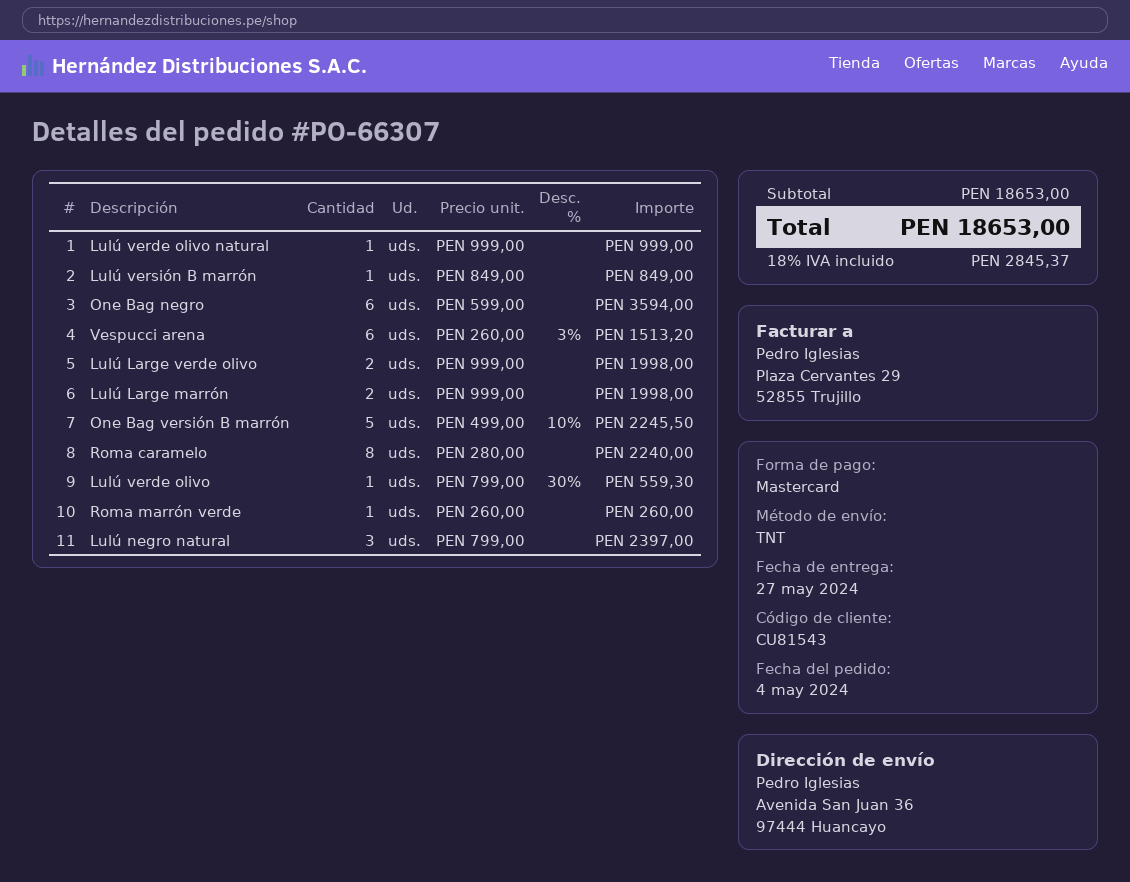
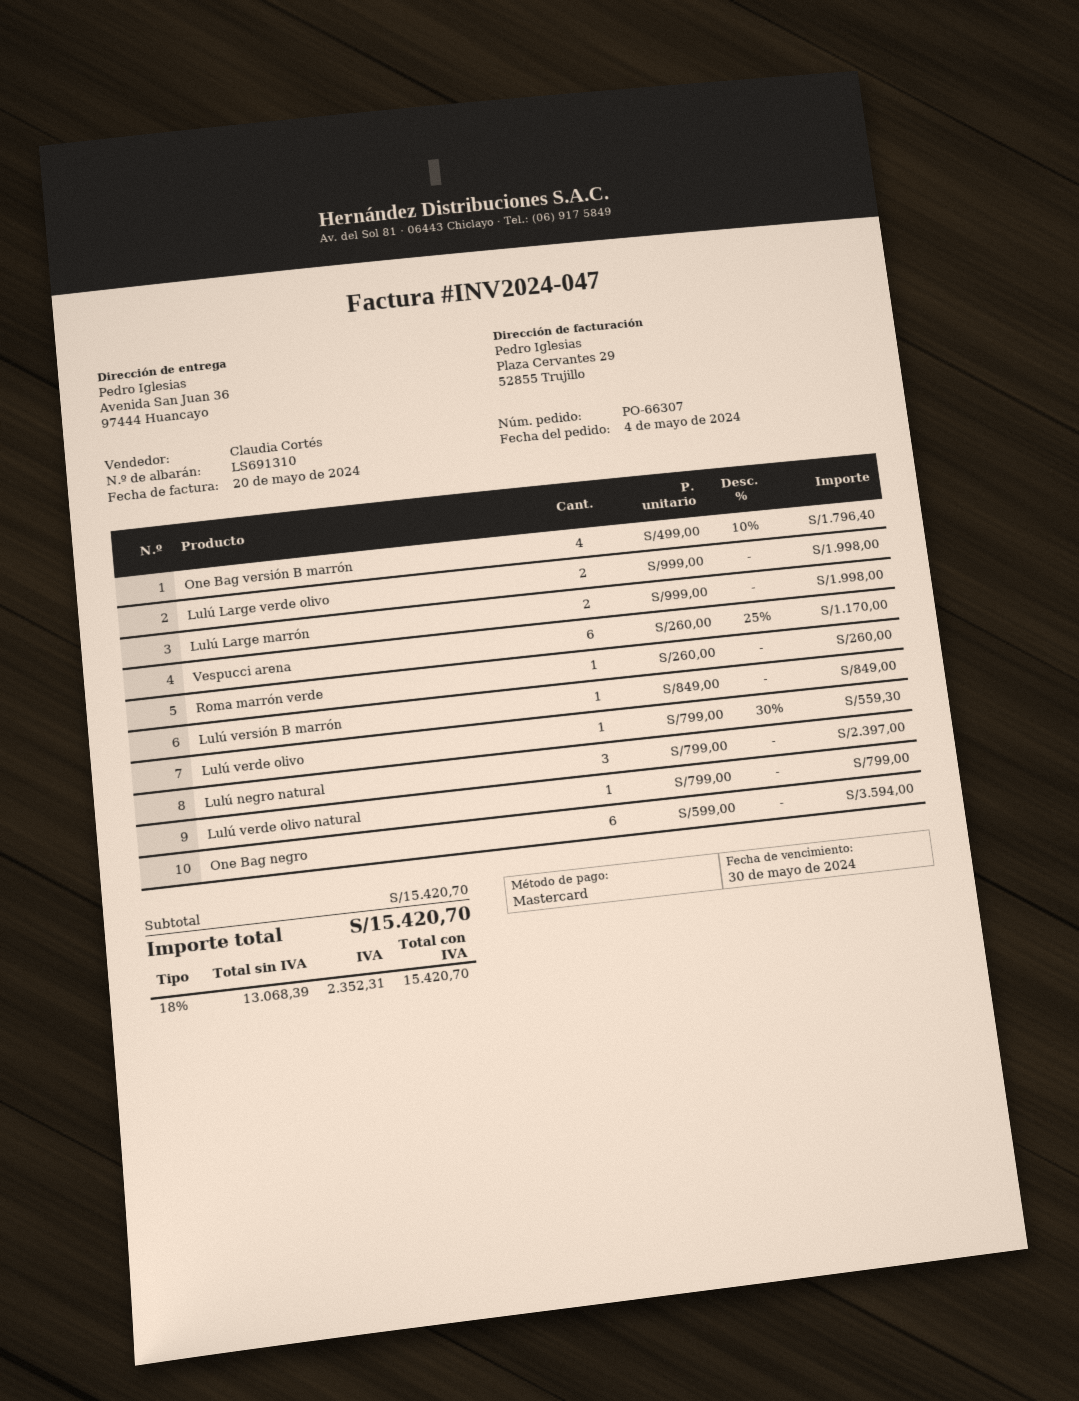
Lulú verde olivo natural: 1 x 999.00 = 999.00 -> 1 x 799.00 = 799.00
Vespucci arena: 6 x 260.00 - 3% = 1513.20 -> 6 x 260.00 - 25% = 1170.00
One Bag versión B marrón: 5 x 499.00 - 10% = 2245.50 -> 4 x 499.00 - 10% = 1796.40
Roma caramelo: 8 x 280.00 = 2240.00 -> none
subtotal: 18653.00 -> 15420.70
tax: 18% = 2845.37 -> 18% = 2352.31
total: 18653.00 -> 15420.70

